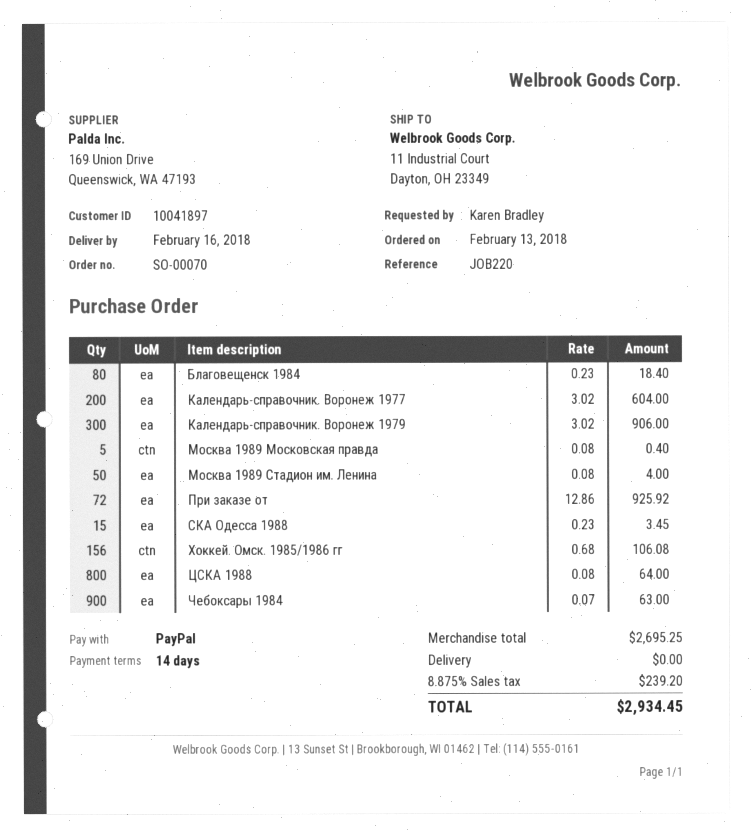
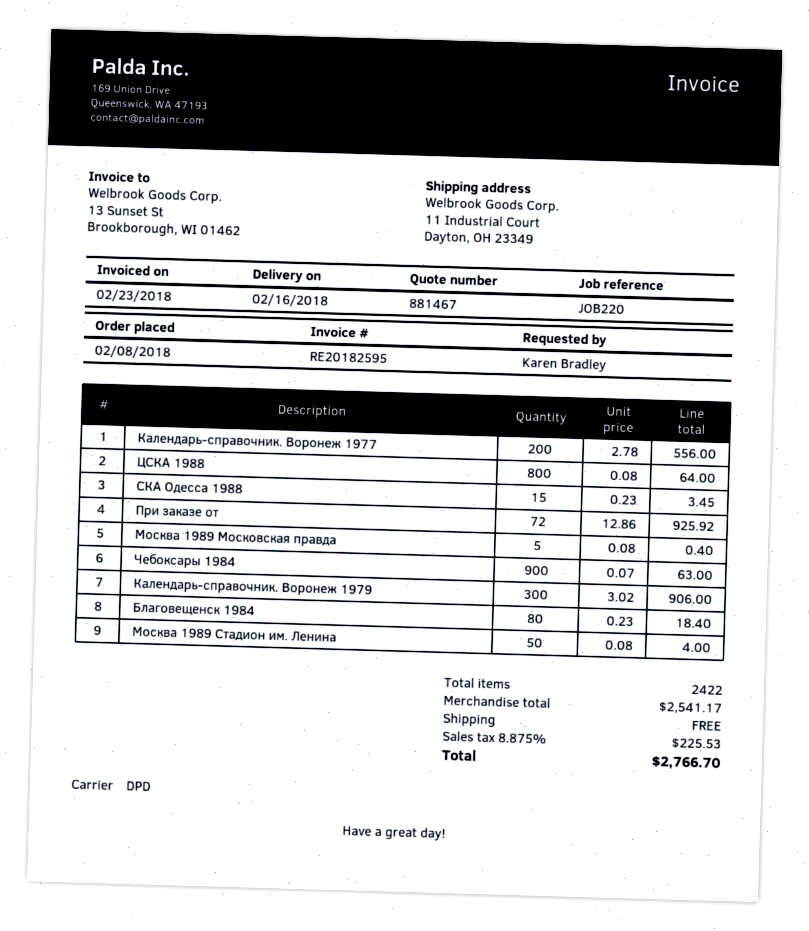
order date: 2018-02-13 -> 2018-02-08
Календарь-справочник. Воронеж 1977: 200 x 3.02 = 604.00 -> 200 x 2.78 = 556.00
Хоккей. Омск. 1985/1986 гг: 156 x 0.68 = 106.08 -> none
subtotal: 2695.25 -> 2541.17
tax: 8.875% = 239.20 -> 8.875% = 225.53
total: 2934.45 -> 2766.70

